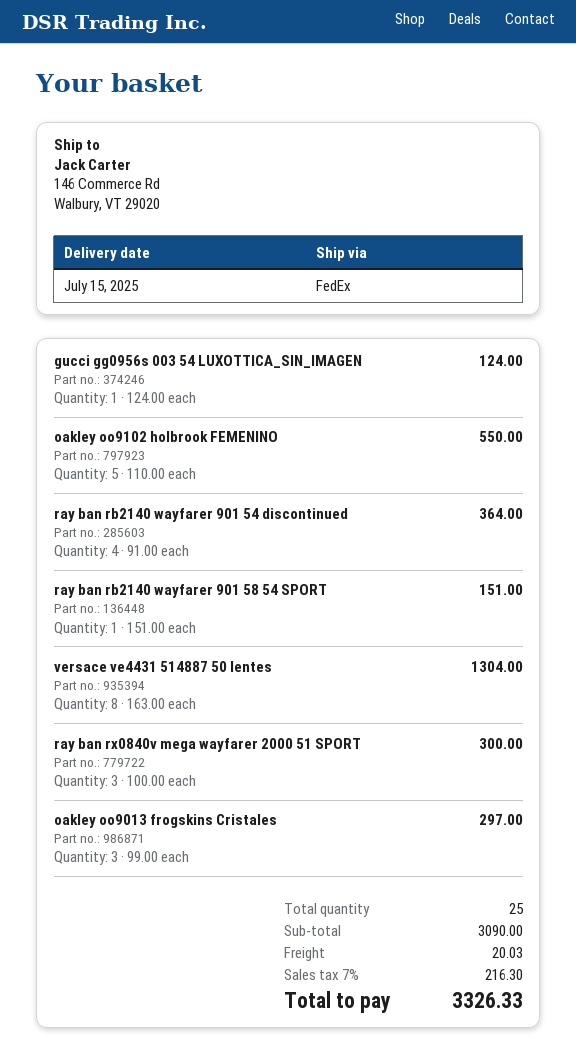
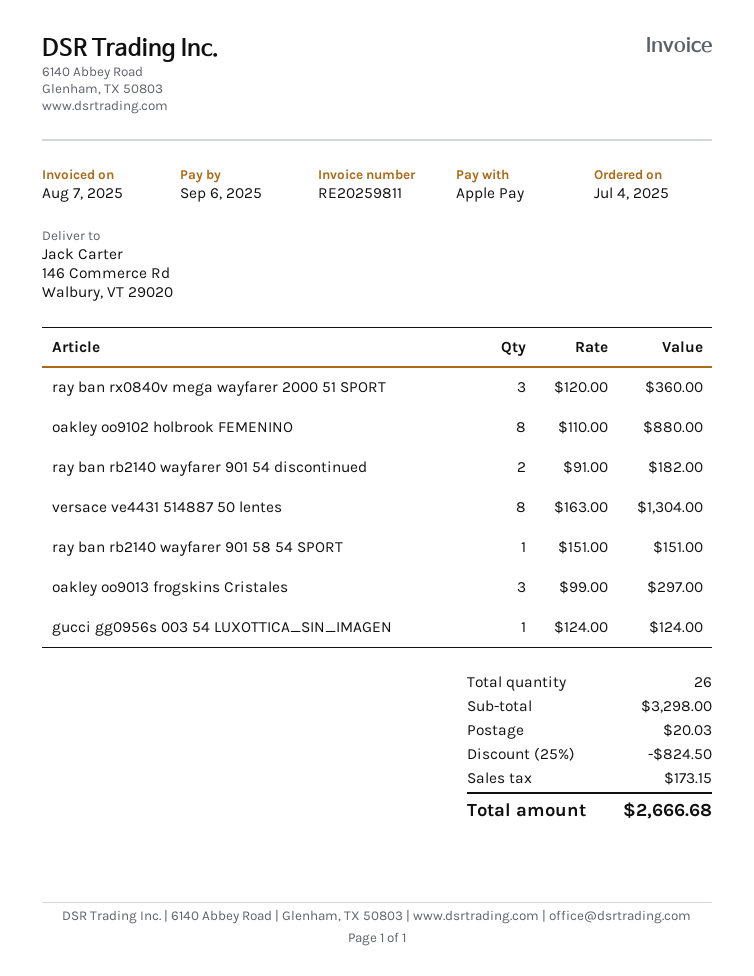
oakley oo9102 holbrook FEMENINO: 5 x 110.00 = 550.00 -> 8 x 110.00 = 880.00
ray ban rb2140 wayfarer 901 54 discontinued: 4 x 91.00 = 364.00 -> 2 x 91.00 = 182.00
ray ban rx0840v mega wayfarer 2000 51 SPORT: 3 x 100.00 = 300.00 -> 3 x 120.00 = 360.00
total quantity: 25 -> 26
subtotal: 3090.00 -> 3298.00
discount: none -> 25% = 824.50
tax: 216.30 -> 173.15
total: 3326.33 -> 2666.68

